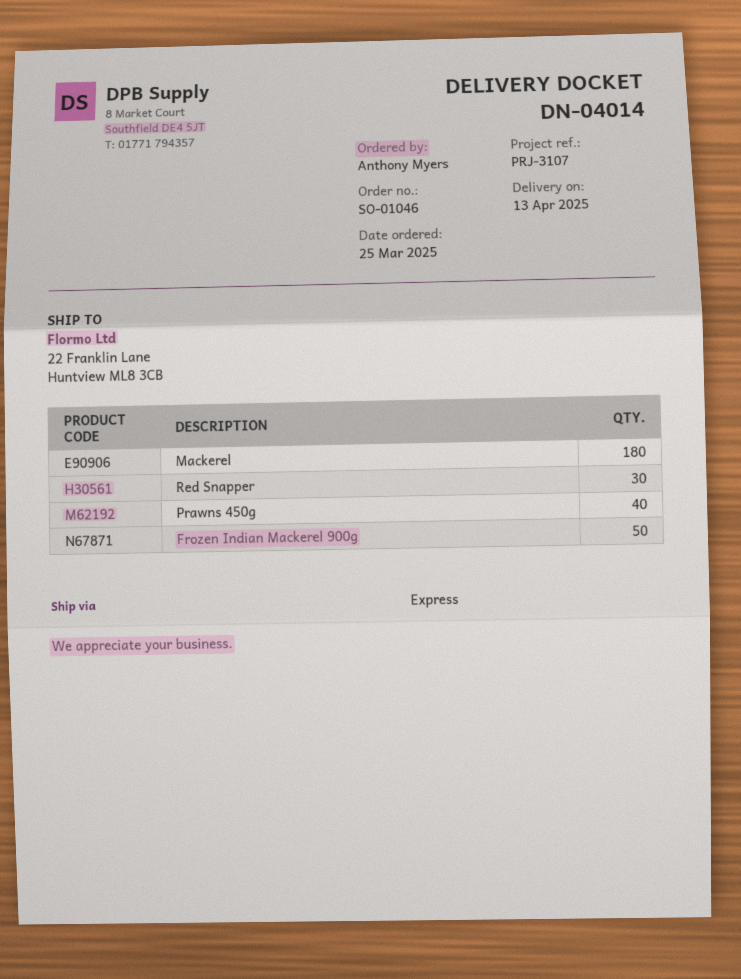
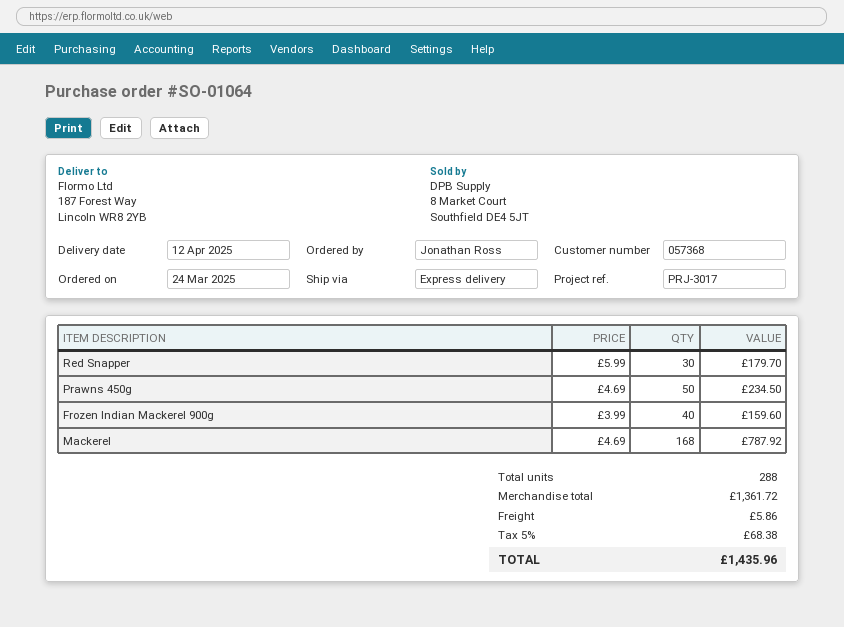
order number: SO-01046 -> SO-01064
order date: 2025-03-25 -> 2025-03-24
delivery date: 2025-04-13 -> 2025-04-12
reference: PRJ-3107 -> PRJ-3017
ordered by: Anthony Myers -> Jonathan Ross
ship to: 22 Franklin Lane, Huntview ML8 3CB -> 187 Forest Way, Lincoln WR8 2YB
Mackerel: 180 -> 168
Prawns 450g: 40 -> 50
Frozen Indian Mackerel 900g: 50 -> 40

